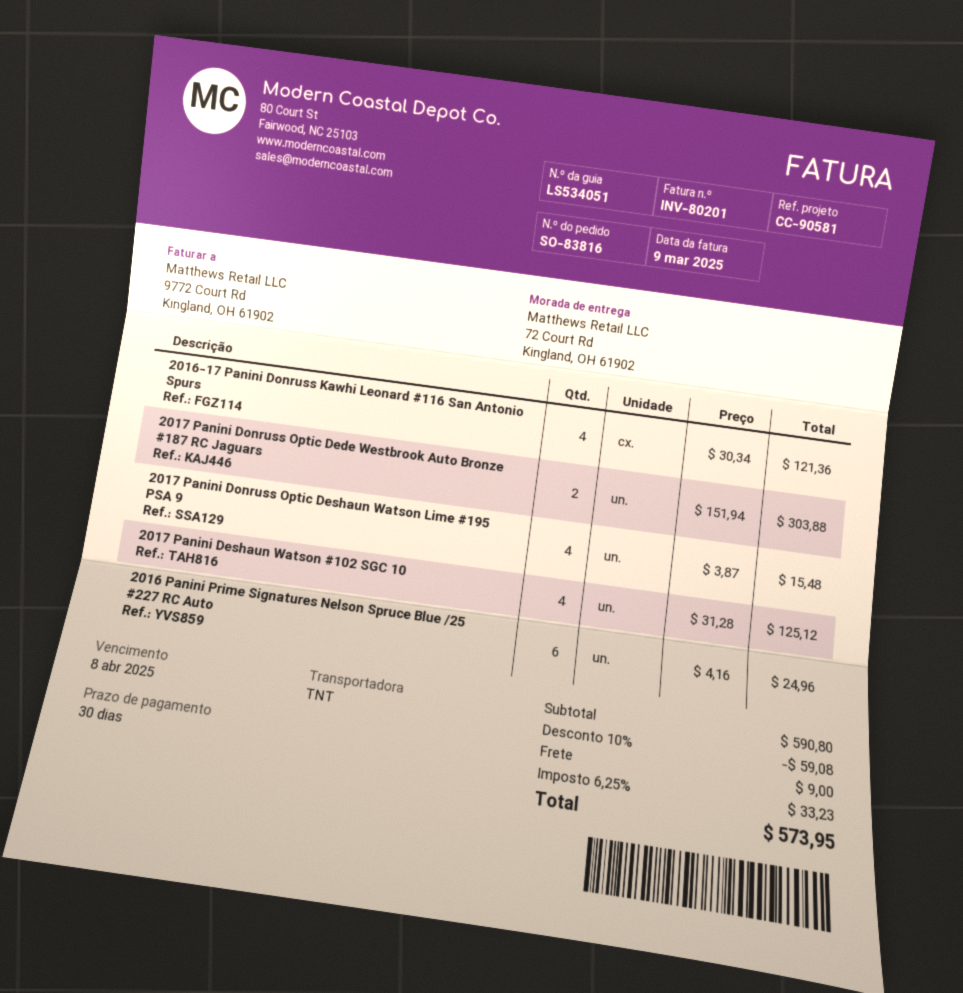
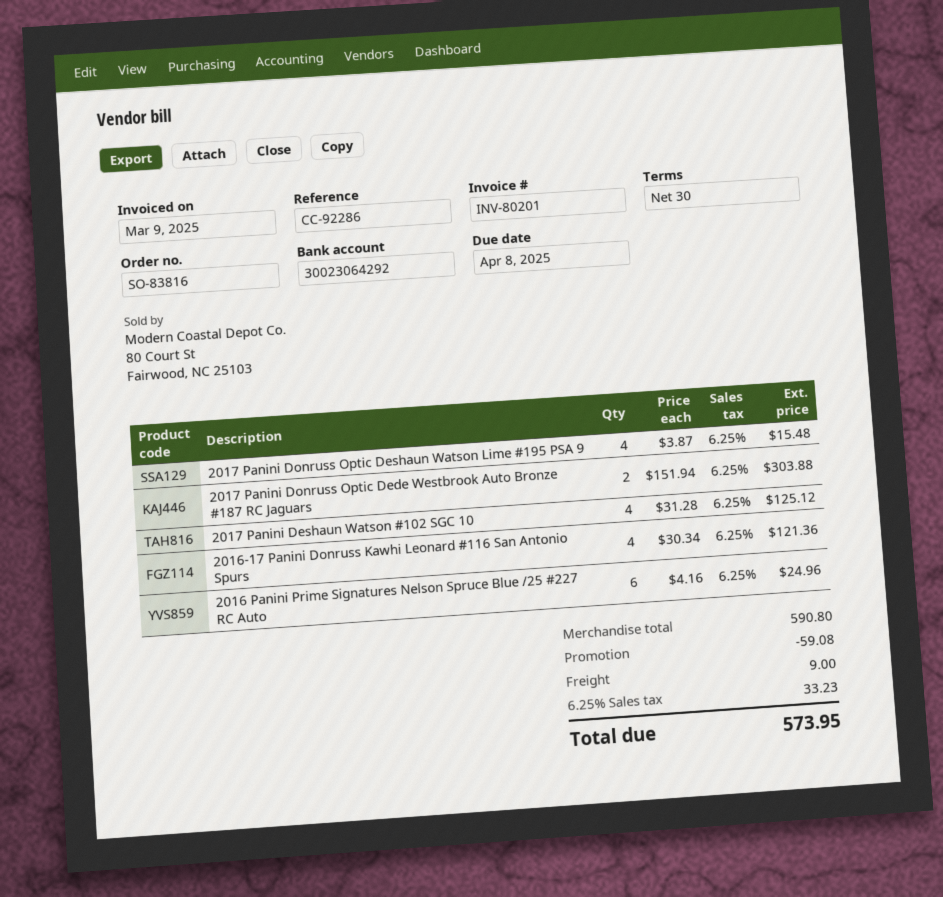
reference: CC-90581 -> CC-92286

